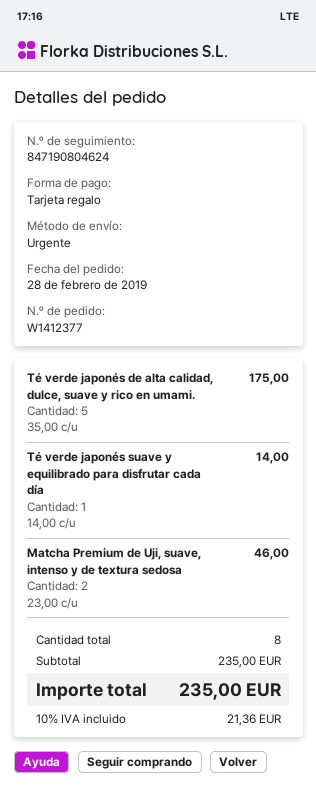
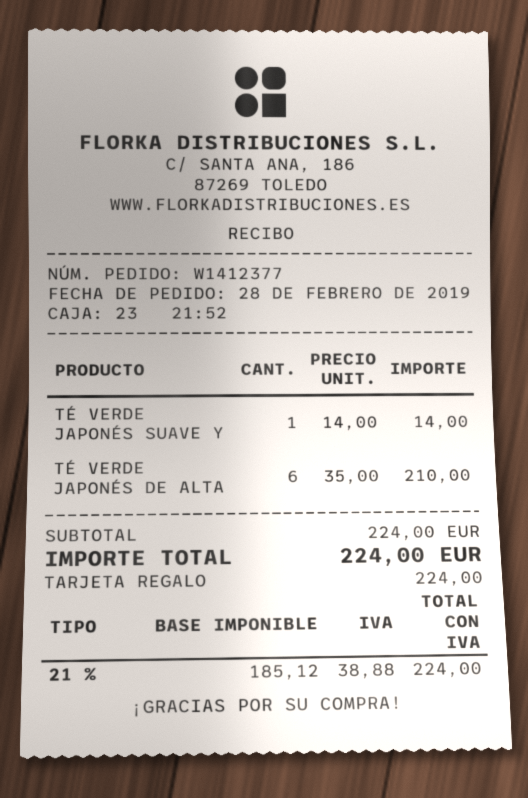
Té verde japonés de alta calidad, dulce, suave y rico en umami.: 5 x 35.00 = 175.00 -> 6 x 35.00 = 210.00
Matcha Premium de Uji, suave, intenso y de textura sedosa: 2 x 23.00 = 46.00 -> none
subtotal: 235.00 -> 224.00
tax: 10% = 21.36 -> 21% = 38.88
total: 235.00 -> 224.00

